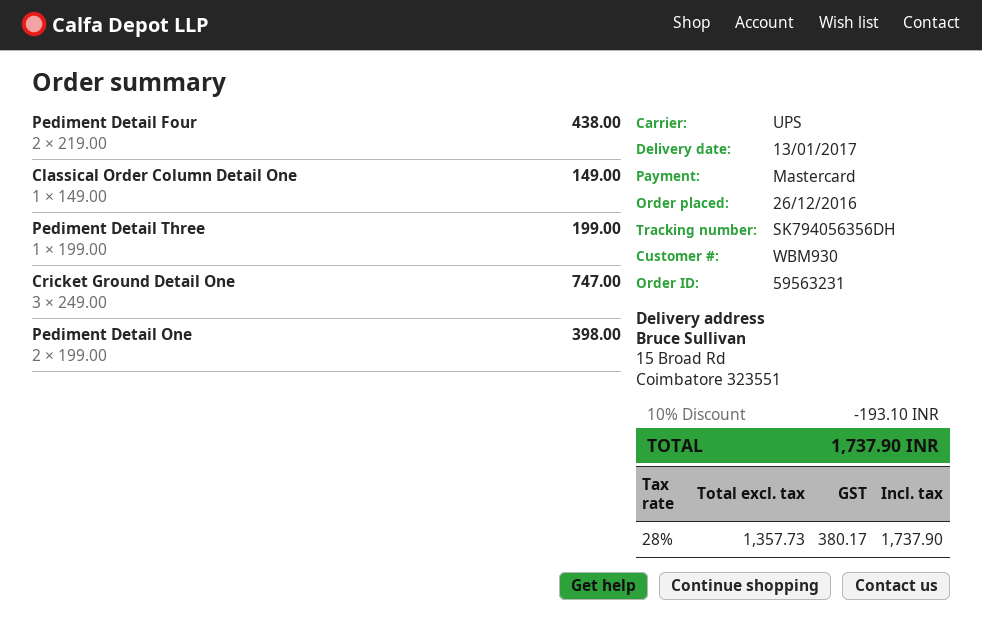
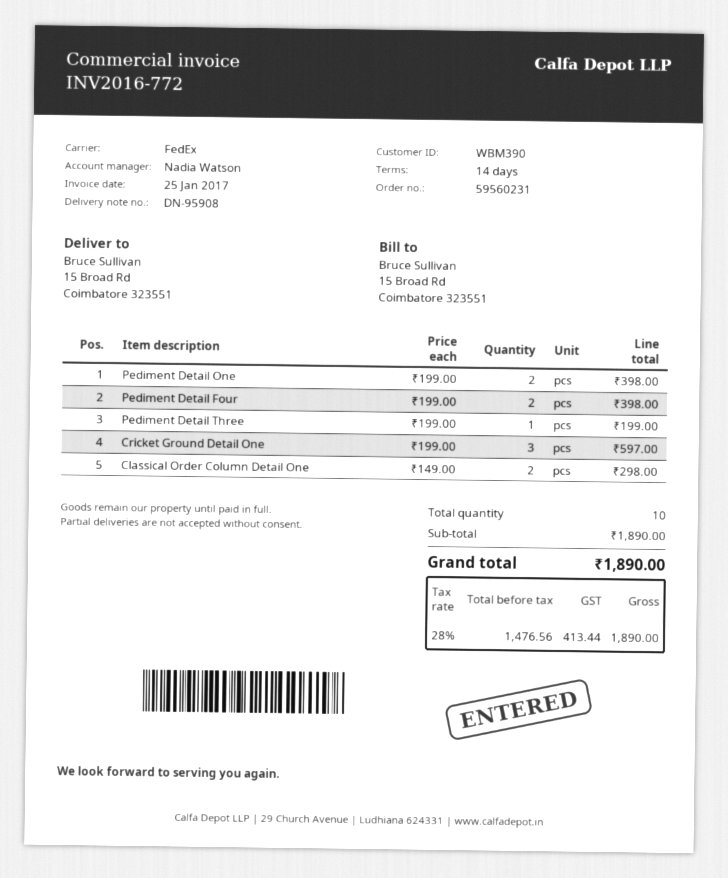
order number: 59563231 -> 59560231
customer number: WBM930 -> WBM390
shipping method: UPS -> FedEx
Pediment Detail Four: 2 x 219.00 = 438.00 -> 2 x 199.00 = 398.00
Classical Order Column Detail One: 1 x 149.00 = 149.00 -> 2 x 149.00 = 298.00
Cricket Ground Detail One: 3 x 249.00 = 747.00 -> 3 x 199.00 = 597.00
discount: 10% = 193.10 -> none
net: 1357.73 -> 1476.56
tax: 28% = 380.17 -> 28% = 413.44
total: 1737.90 -> 1890.00

